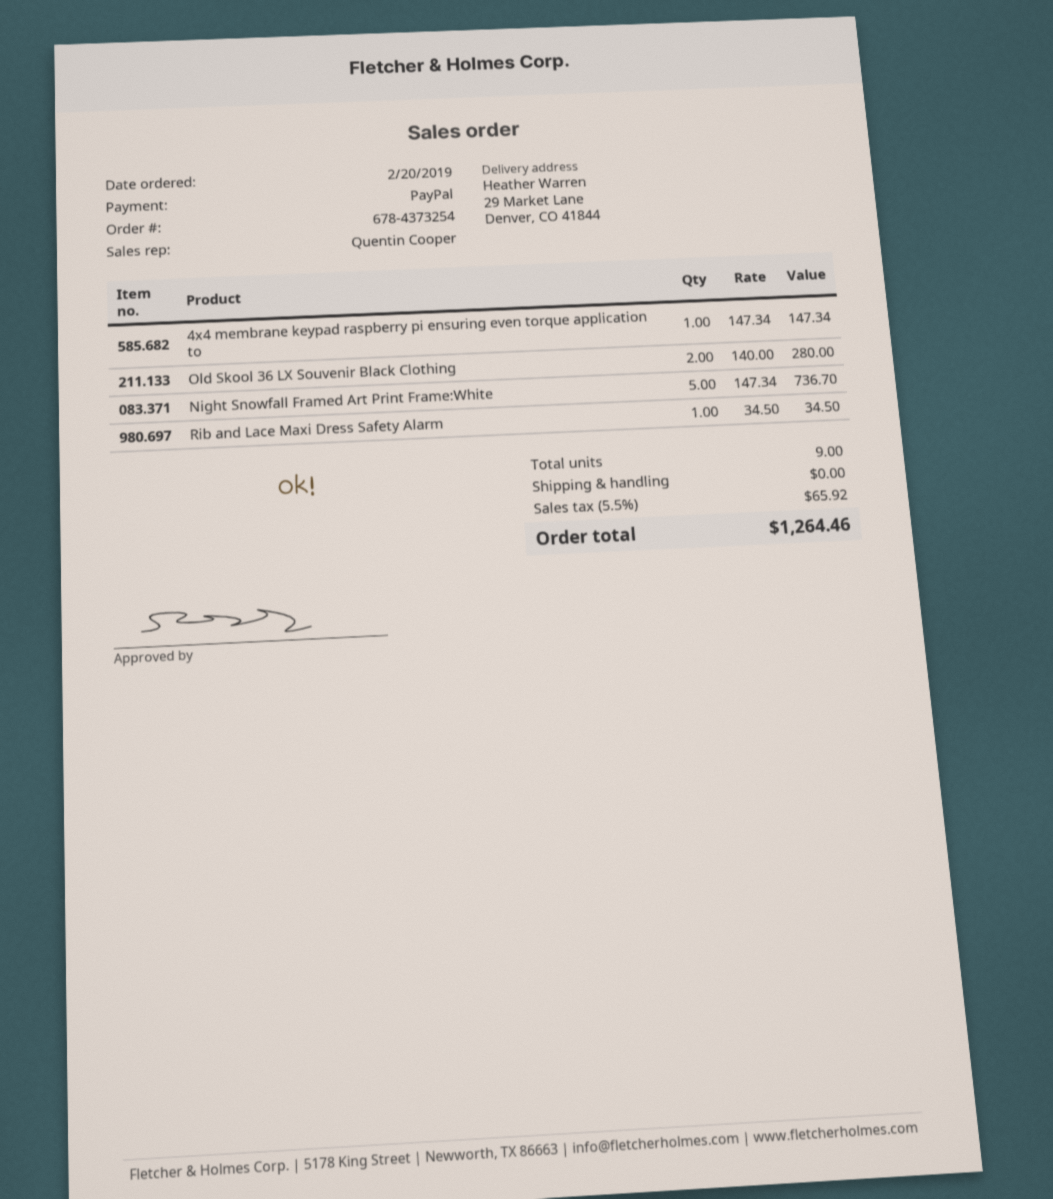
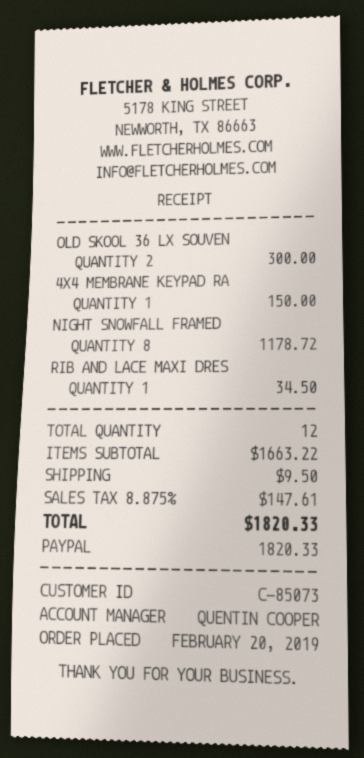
4x4 membrane keypad raspberry pi ensuring even torque application to: 1 for 147.34 -> 1 for 150.00
Old Skool 36 LX Souvenir Black Clothing: 2 for 280.00 -> 2 for 300.00
Night Snowfall Framed Art Print Frame:White: 5 for 736.70 -> 8 for 1178.72
total quantity: 9 -> 12
shipping: 0.00 -> 9.50
tax: 5.5% = 65.92 -> 8.875% = 147.61
total: 1264.46 -> 1820.33

